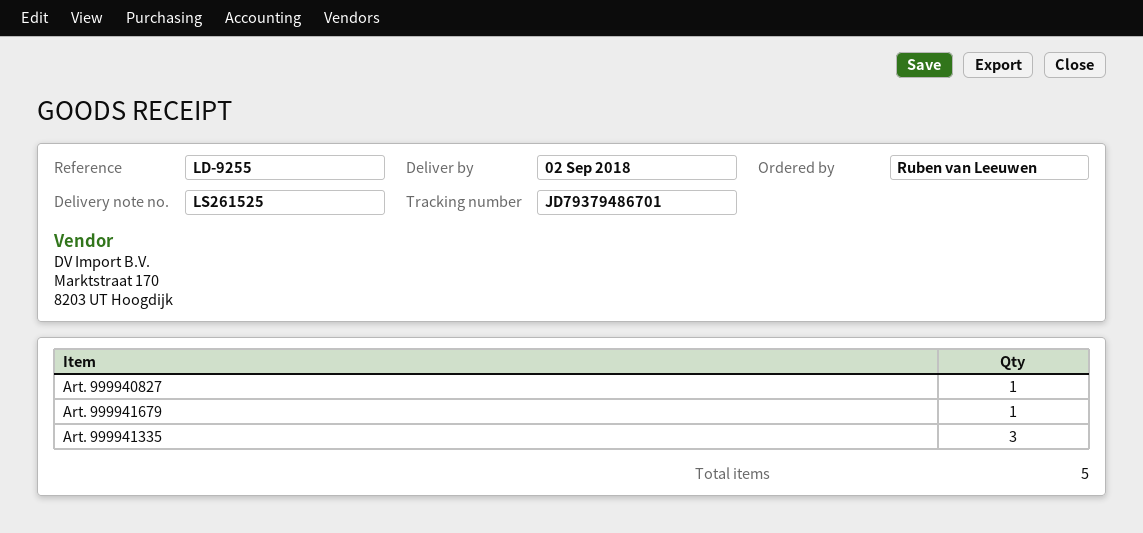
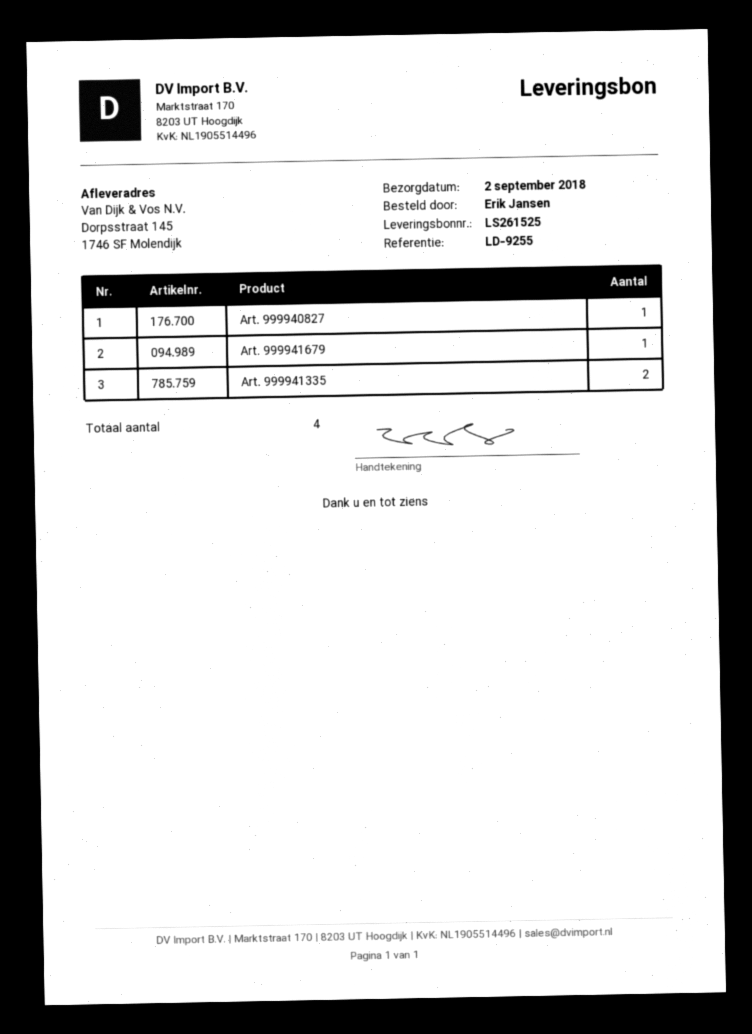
ordered by: Ruben van Leeuwen -> Erik Jansen
Art. 999941335: 3 -> 2
total quantity: 5 -> 4

